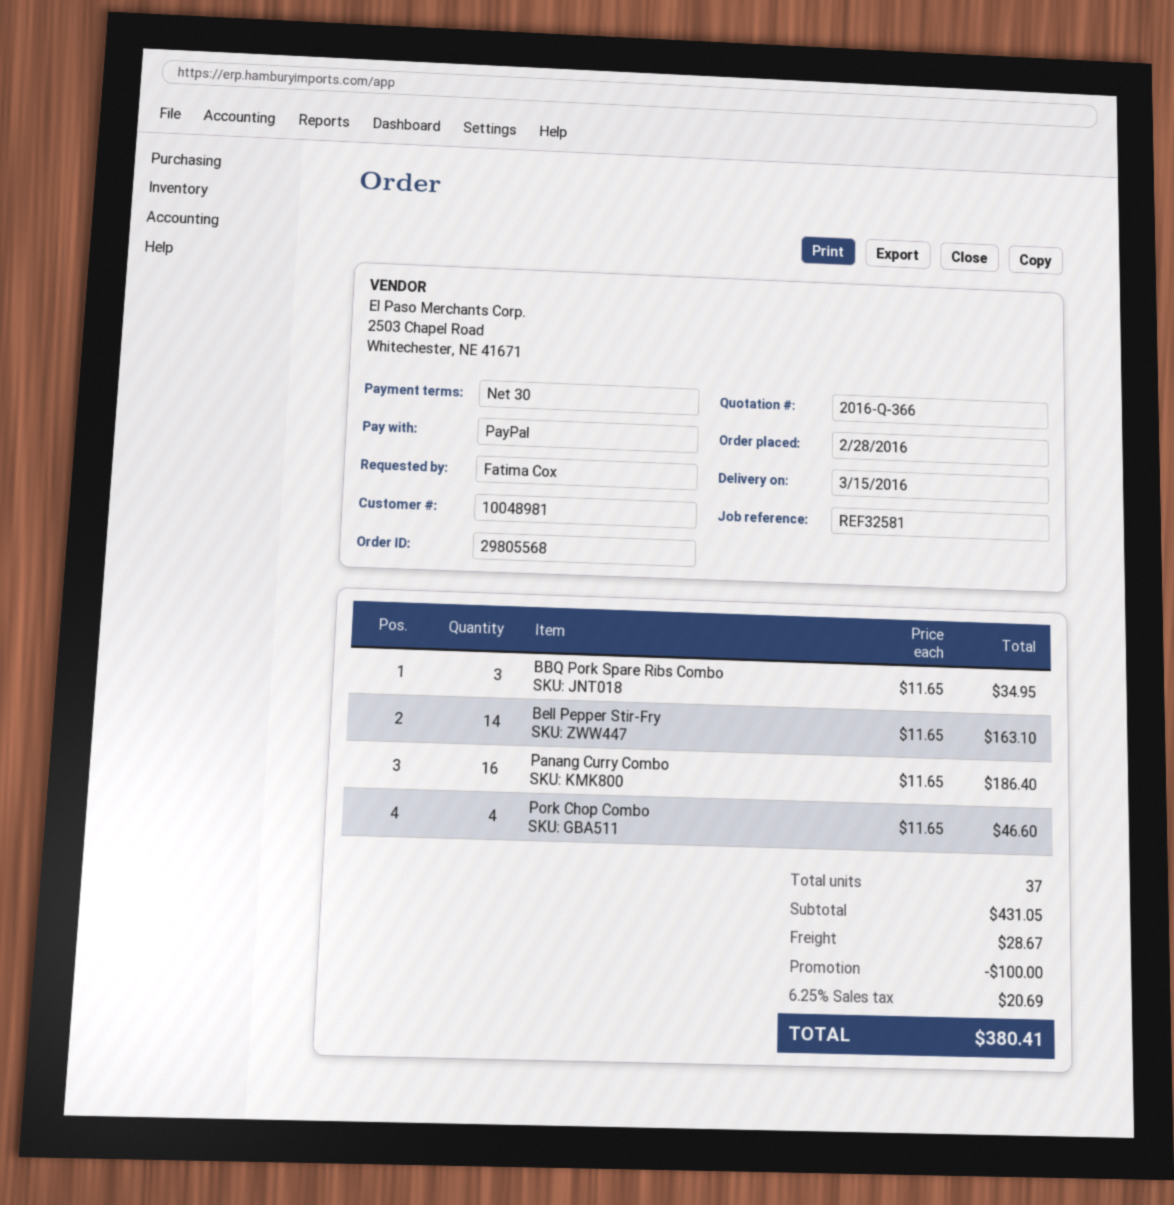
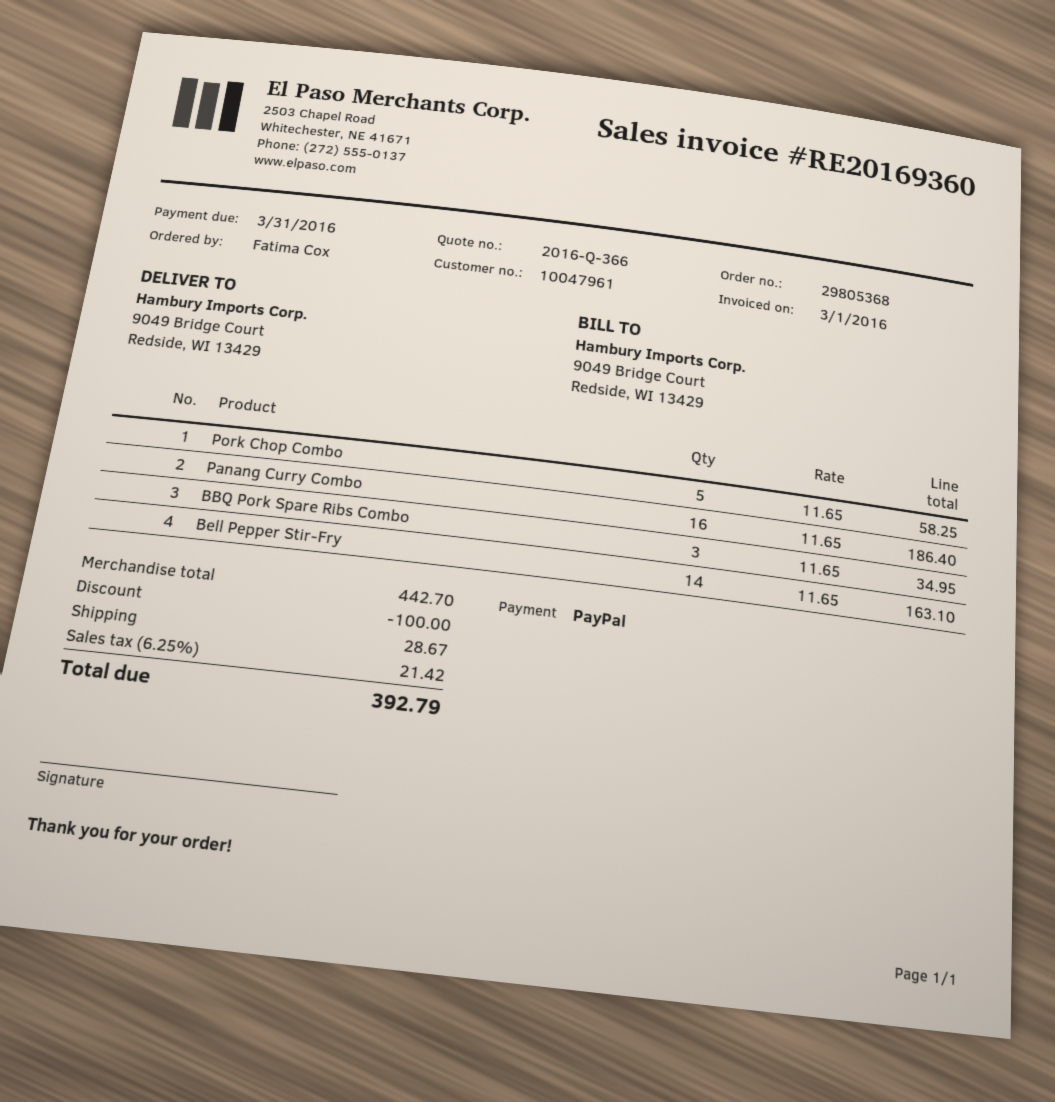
order number: 29805568 -> 29805368
customer number: 10048981 -> 10047961
Pork Chop Combo: 4 x 11.65 = 46.60 -> 5 x 11.65 = 58.25
subtotal: 431.05 -> 442.70
tax: 6.25% = 20.69 -> 6.25% = 21.42
total: 380.41 -> 392.79

